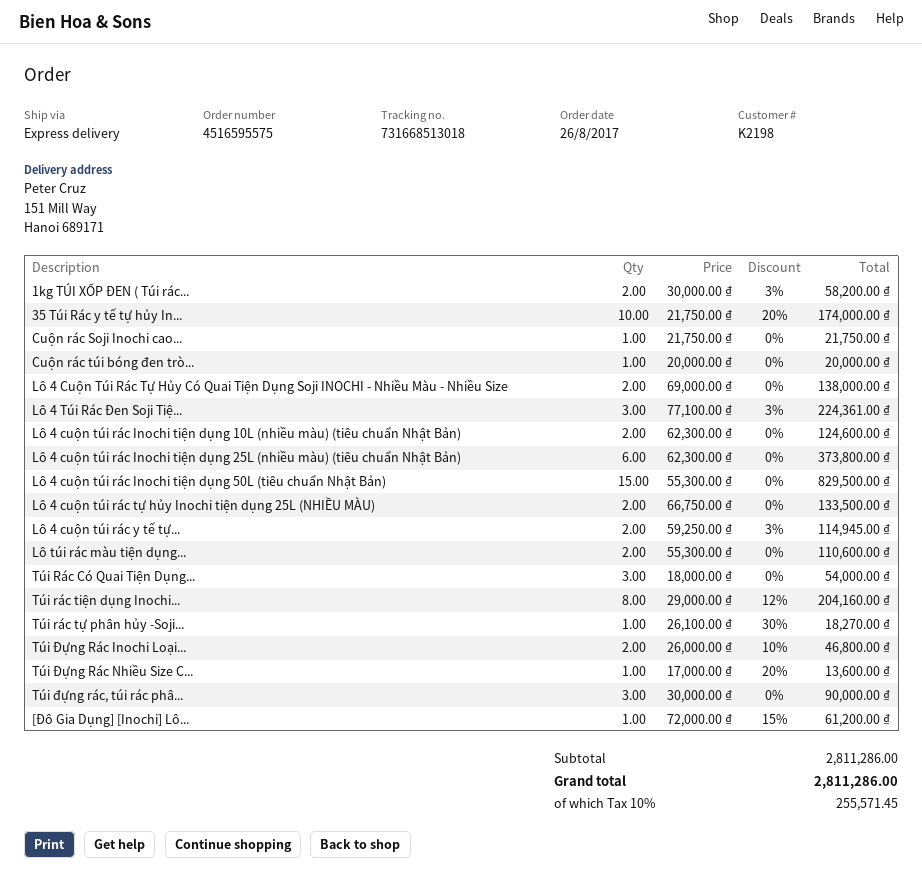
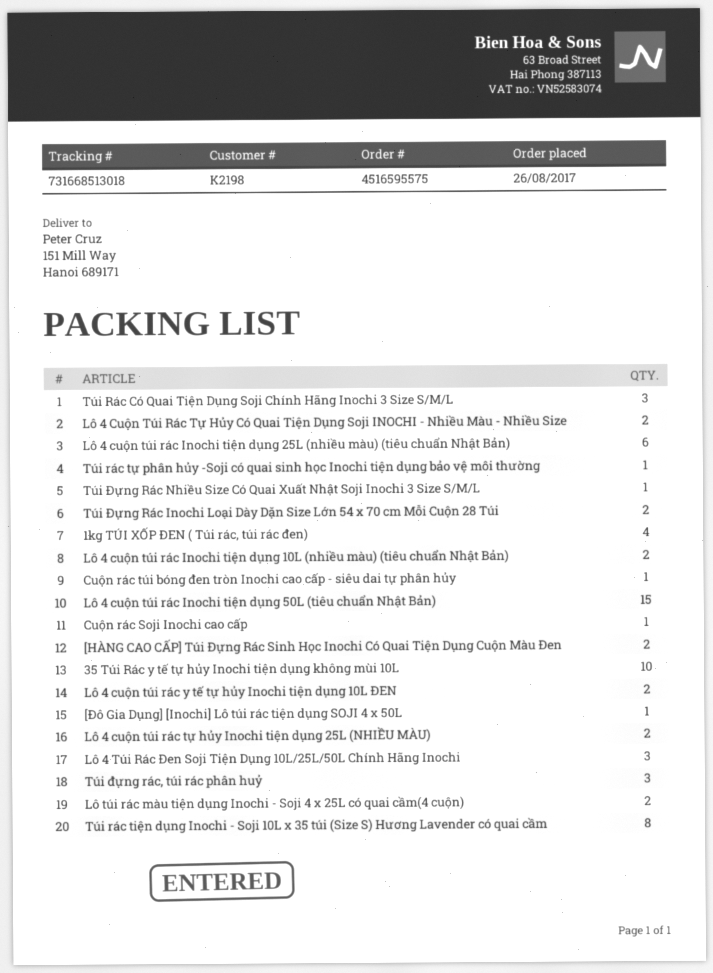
1kg TÚI XỐP ĐEN ( Túi rác...: 2 -> 4
[HÀNG CAO CẤP] Túi Đựng Rác Sinh Học Inochi Có Quai Tiện Dụng Cuộn Màu Đen: none -> 2

